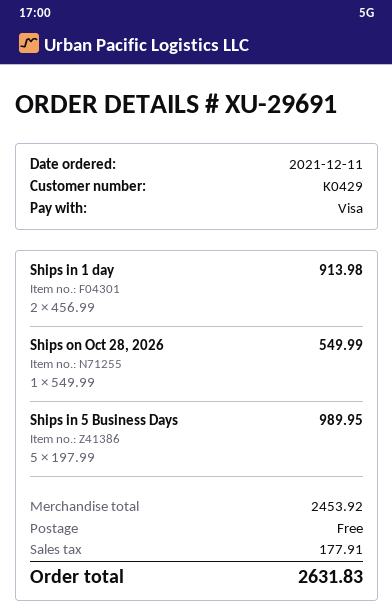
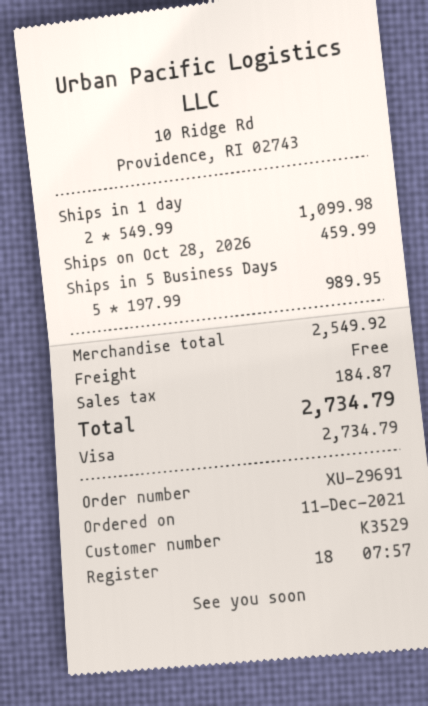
customer number: K0429 -> K3529
Ships in 1 day: 2 x 456.99 = 913.98 -> 2 x 549.99 = 1099.98
Ships on Oct 28, 2026: 1 x 549.99 = 549.99 -> 1 x 459.99 = 459.99
subtotal: 2453.92 -> 2549.92
tax: 177.91 -> 184.87
total: 2631.83 -> 2734.79

